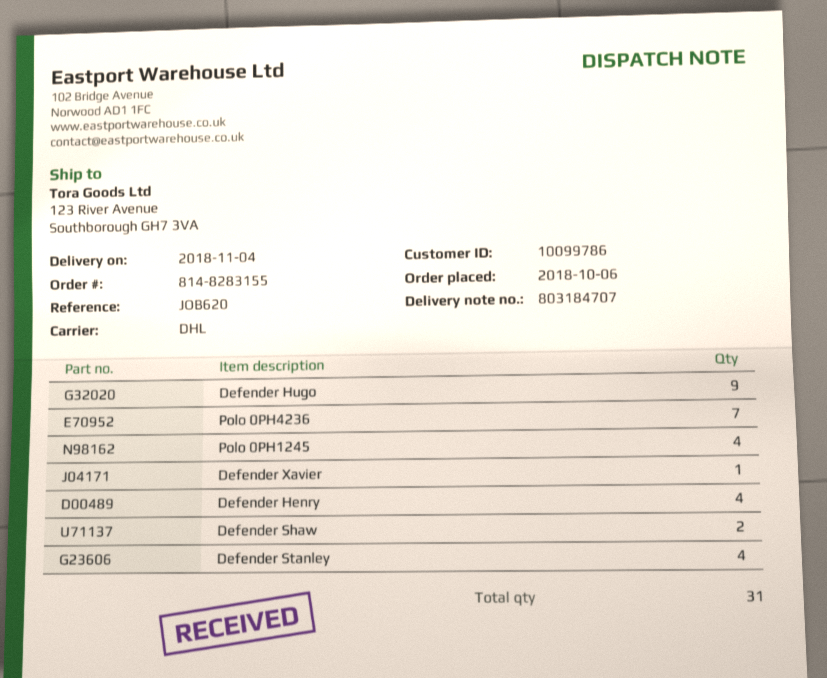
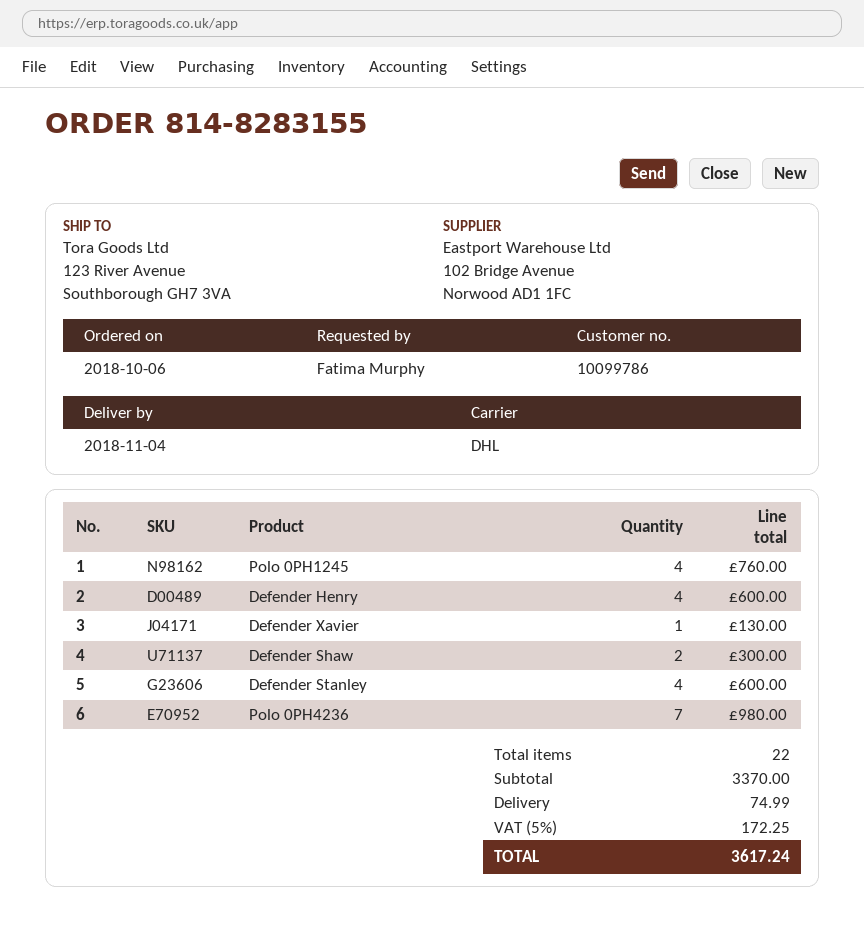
Defender Hugo: 9 -> none
total quantity: 31 -> 22

